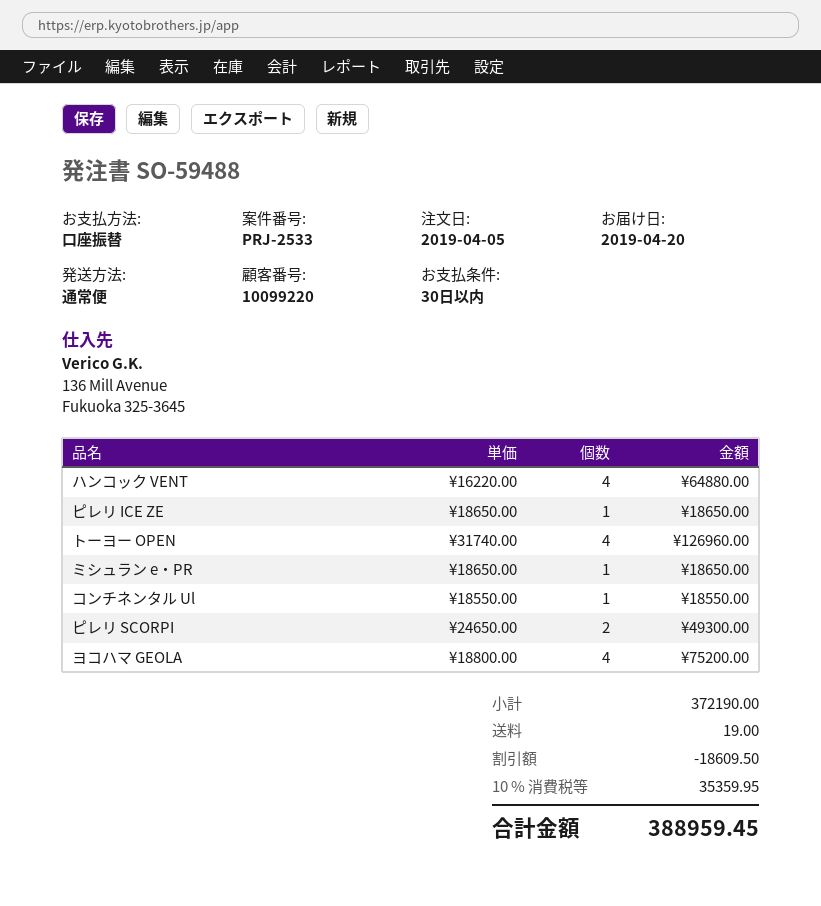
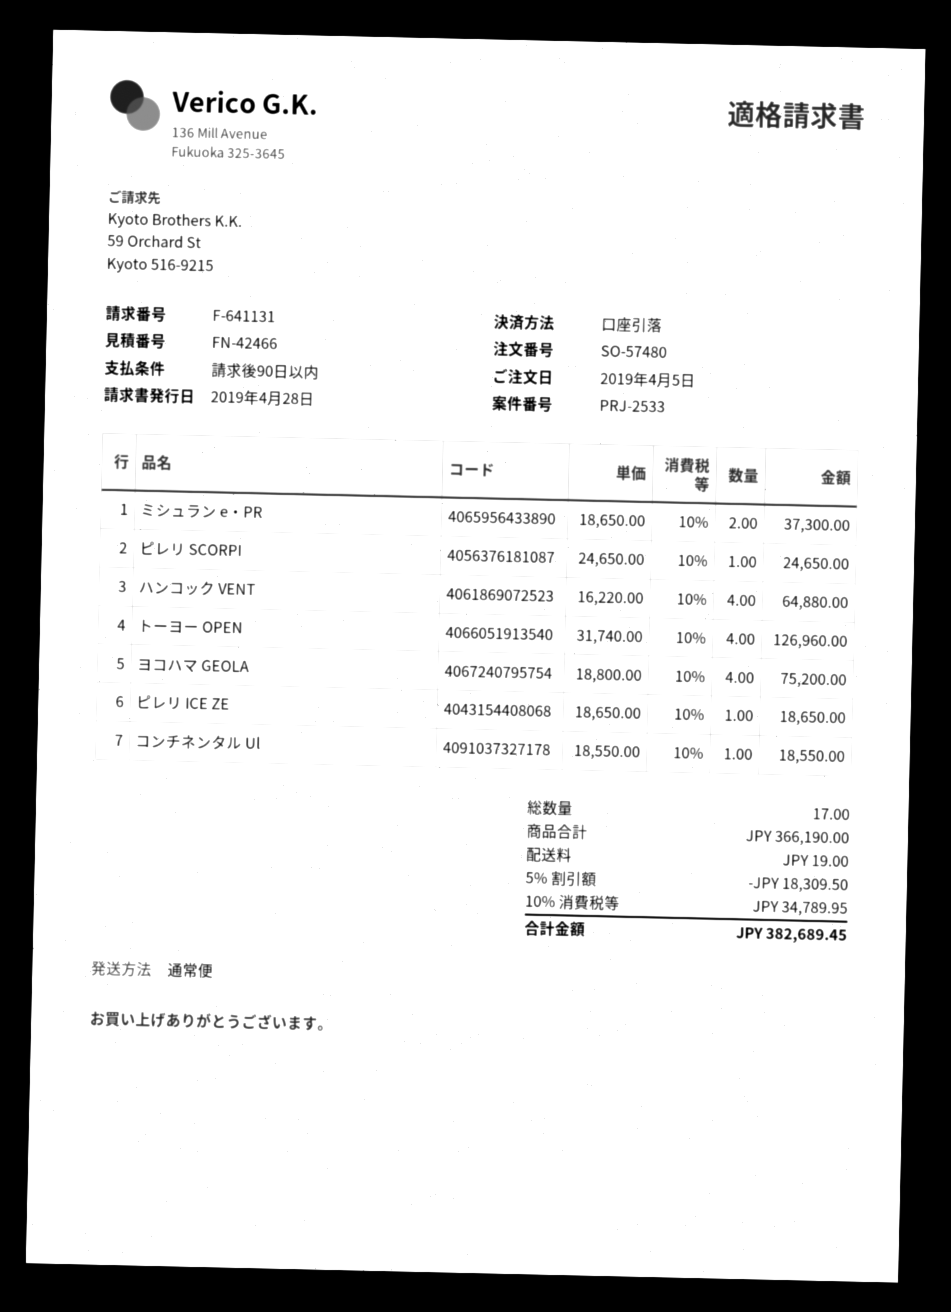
order number: SO-59488 -> SO-57480
payment terms: 30 days -> 90 days
ミシュラン e・PR: 1 x 18650.00 = 18650.00 -> 2 x 18650.00 = 37300.00
ピレリ SCORPI: 2 x 24650.00 = 49300.00 -> 1 x 24650.00 = 24650.00
subtotal: 372190.00 -> 366190.00
discount: 18609.50 -> 18309.50
tax: 10% = 35359.95 -> 10% = 34789.95
total: 388959.45 -> 382689.45

